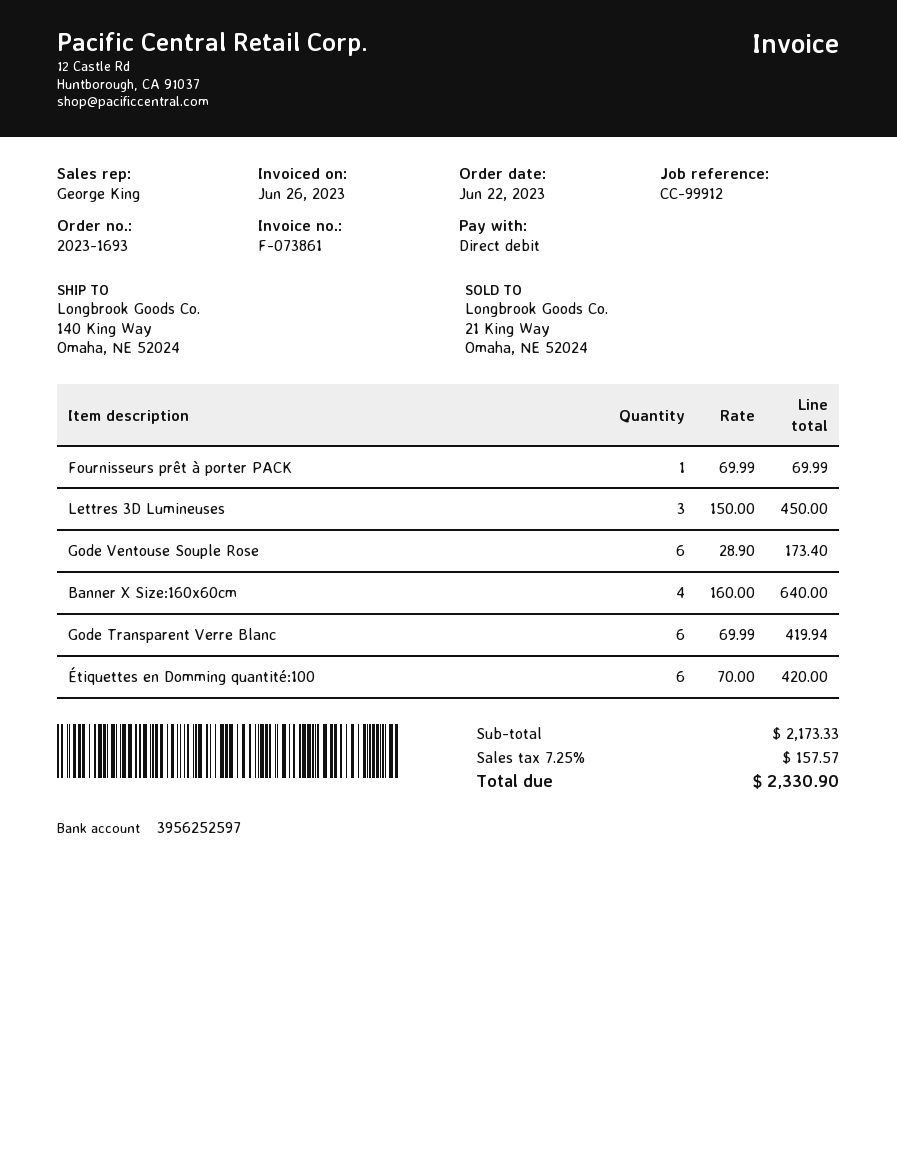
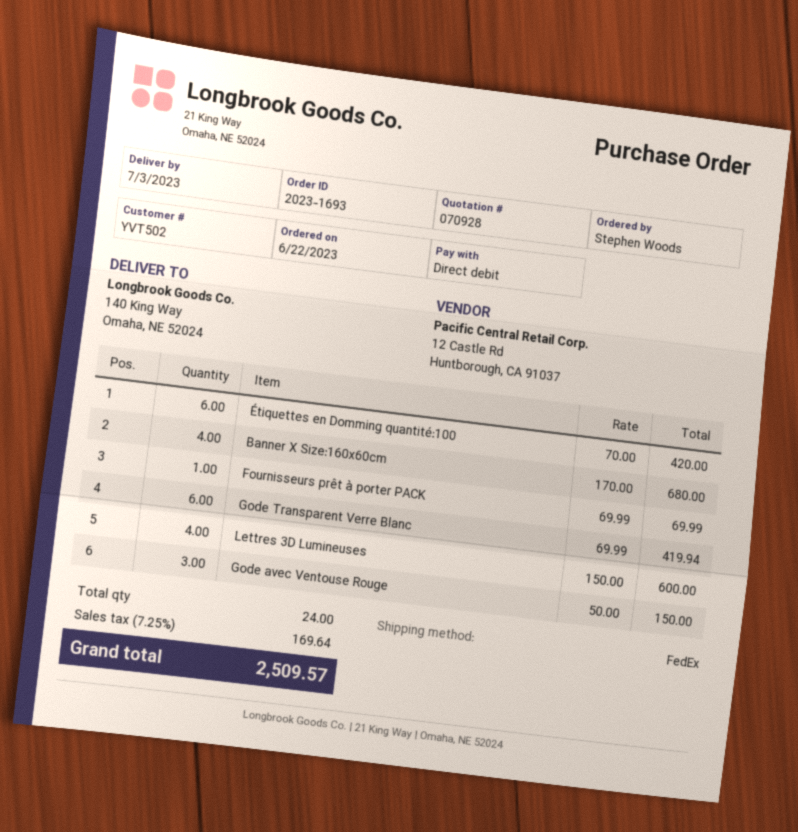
Lettres 3D Lumineuses: 3 x 150.00 = 450.00 -> 4 x 150.00 = 600.00
Gode Ventouse Souple Rose: 6 x 28.90 = 173.40 -> none
Banner X Size:160x60cm: 4 x 160.00 = 640.00 -> 4 x 170.00 = 680.00
Gode avec Ventouse Rouge: none -> 3 x 50.00 = 150.00
tax: 7.25% = 157.57 -> 7.25% = 169.64
total: 2330.90 -> 2509.57

